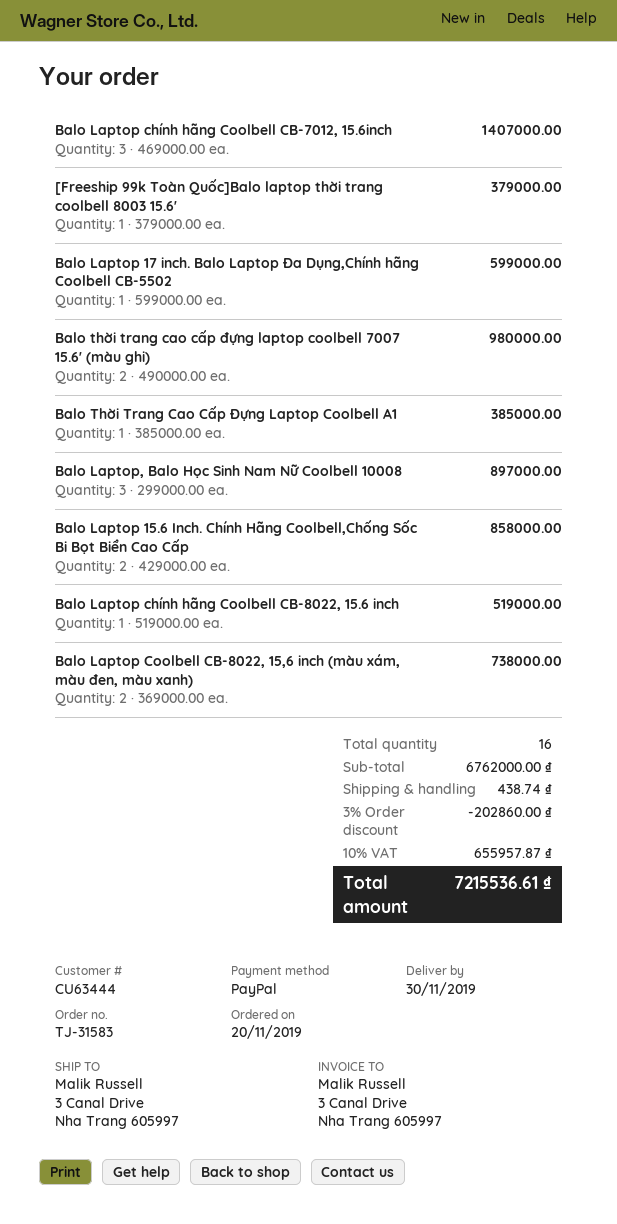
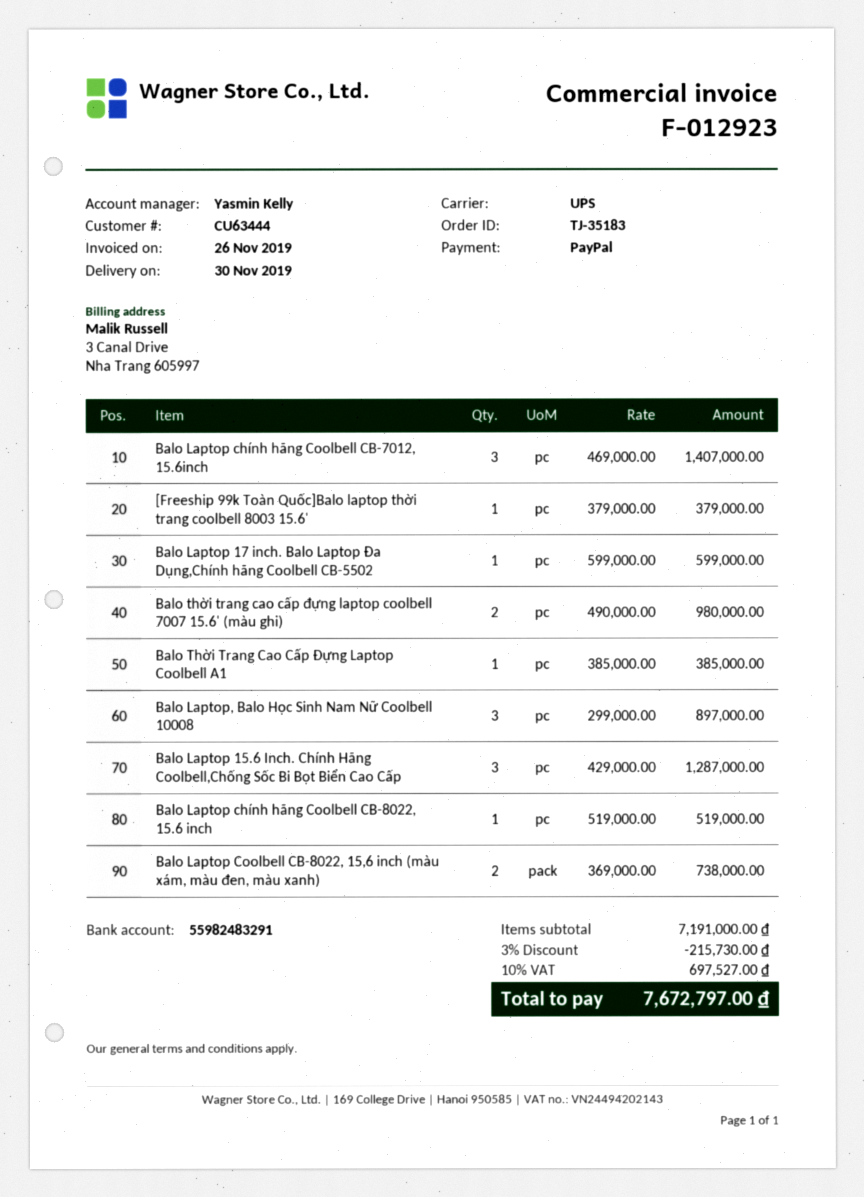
order number: TJ-31583 -> TJ-35183
Balo Laptop 15.6 Inch. Chính Hãng Coolbell,Chống Sốc Bi Bọt Biển Cao Cấp: 2 x 429000.00 = 858000.00 -> 3 x 429000.00 = 1287000.00
subtotal: 6762000.00 -> 7191000.00
discount: 3% = 202860.00 -> 3% = 215730.00
shipping: 438.74 -> none
tax: 10% = 655957.87 -> 10% = 697527.00
total: 7215536.61 -> 7672797.00

